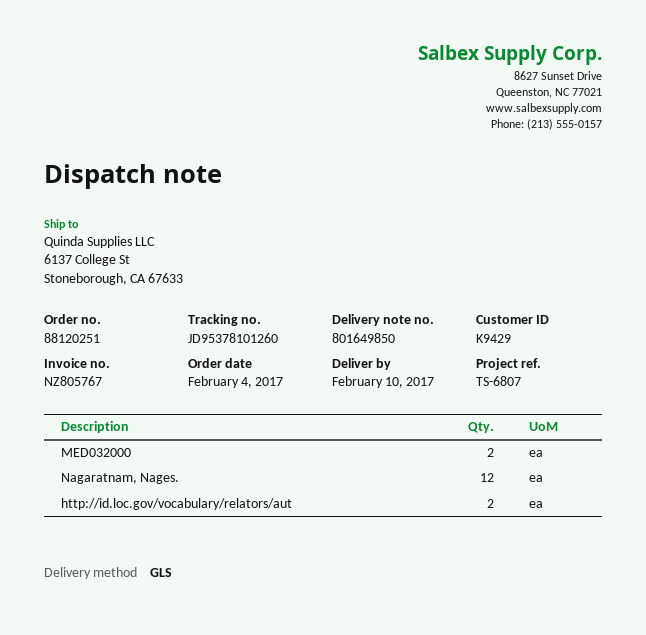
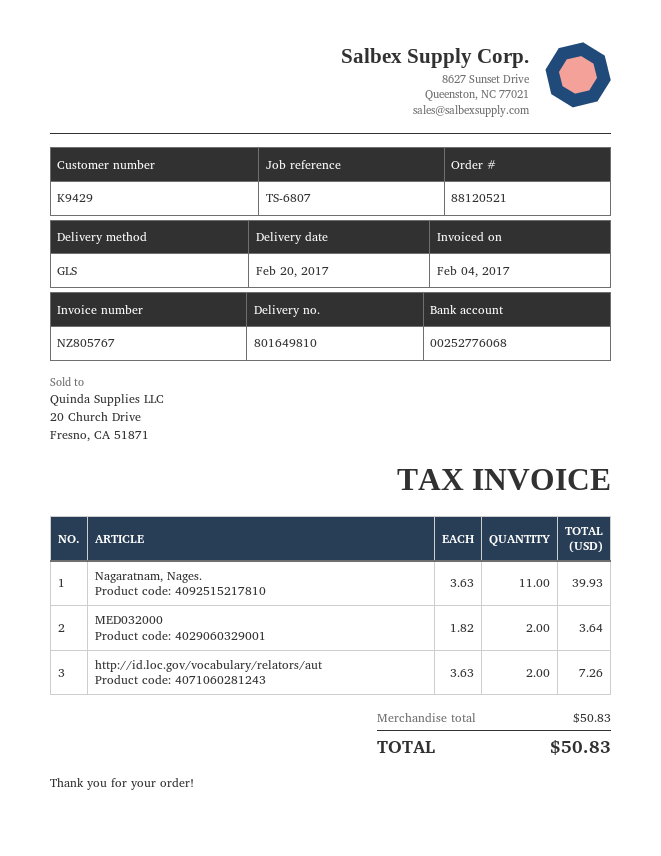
order number: 88120251 -> 88120521
delivery note number: 801649850 -> 801649810
delivery date: 2017-02-10 -> 2017-02-20
Nagaratnam, Nages.: 12 -> 11

